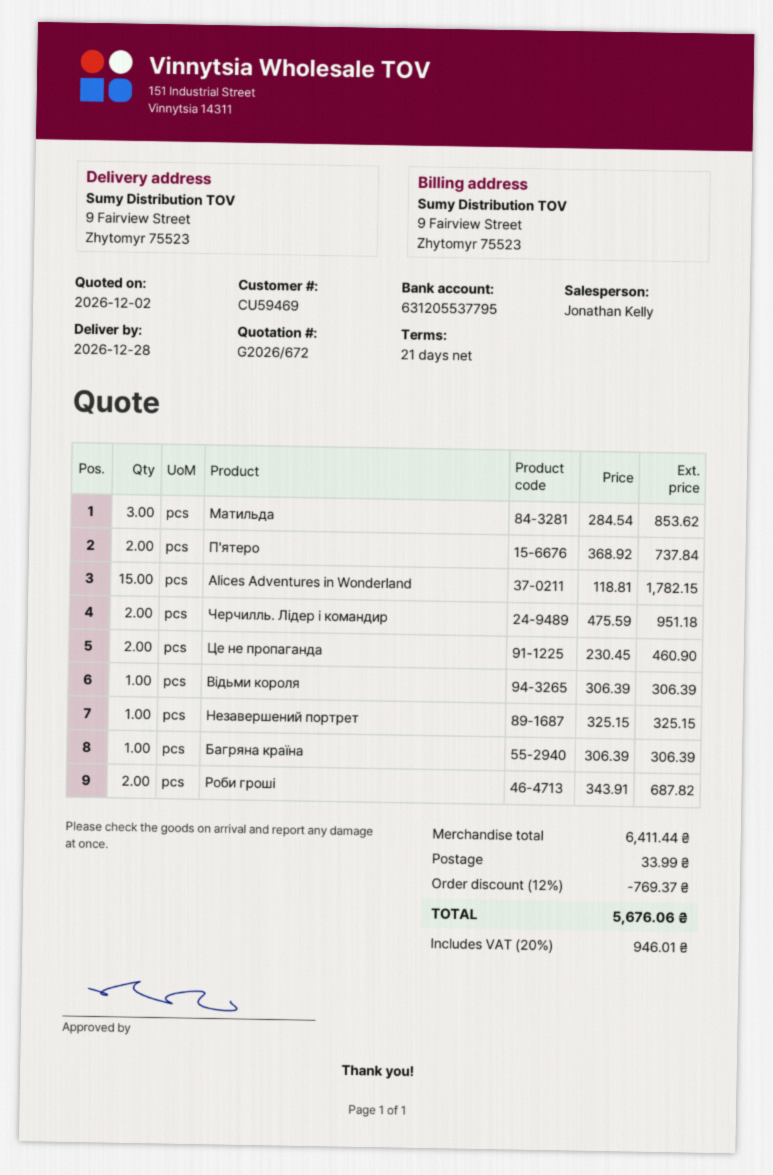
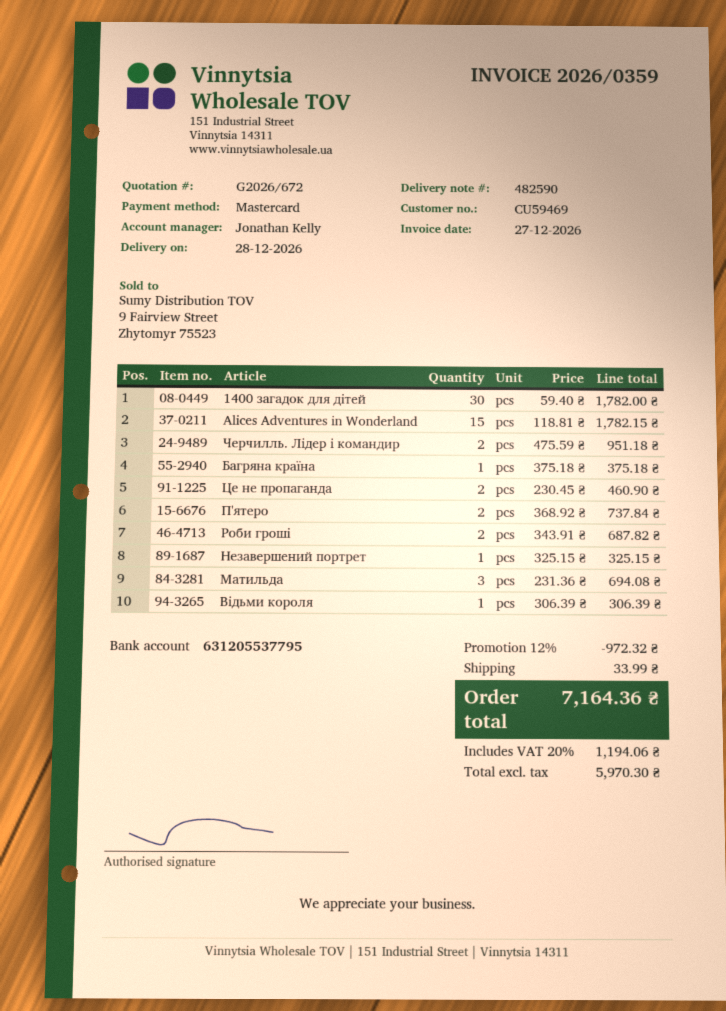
Матильда: 3 x 284.54 = 853.62 -> 3 x 231.36 = 694.08
Багряна країна: 1 x 306.39 = 306.39 -> 1 x 375.18 = 375.18
1400 загадок для дітей: none -> 30 x 59.40 = 1782.00
discount: 12% = 769.37 -> 12% = 972.32
tax: 20% = 946.01 -> 20% = 1194.06
total: 5676.06 -> 7164.36

